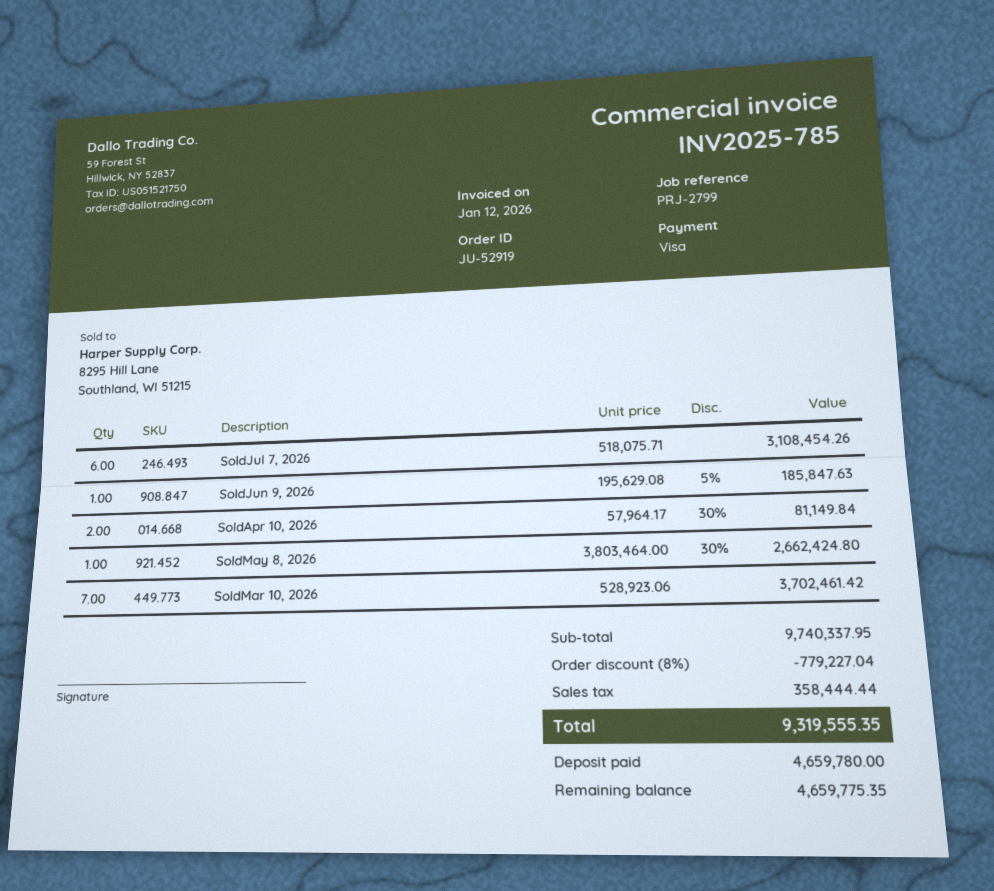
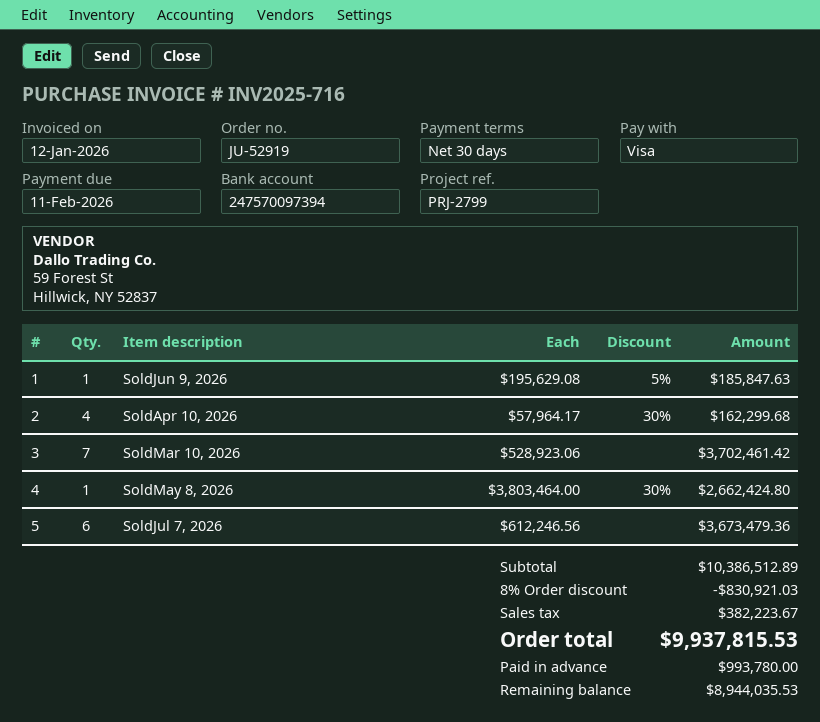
invoice number: INV2025-785 -> INV2025-716
SoldJul 7, 2026: 6 x 518075.71 = 3108454.26 -> 6 x 612246.56 = 3673479.36
SoldApr 10, 2026: 2 x 57964.17 - 30% = 81149.84 -> 4 x 57964.17 - 30% = 162299.68
subtotal: 9740337.95 -> 10386512.89
discount: 8% = 779227.04 -> 8% = 830921.03
tax: 358444.44 -> 382223.67
total: 9319555.35 -> 9937815.53
deposit: 4659780.00 -> 993780.00
balance: 4659775.35 -> 8944035.53

